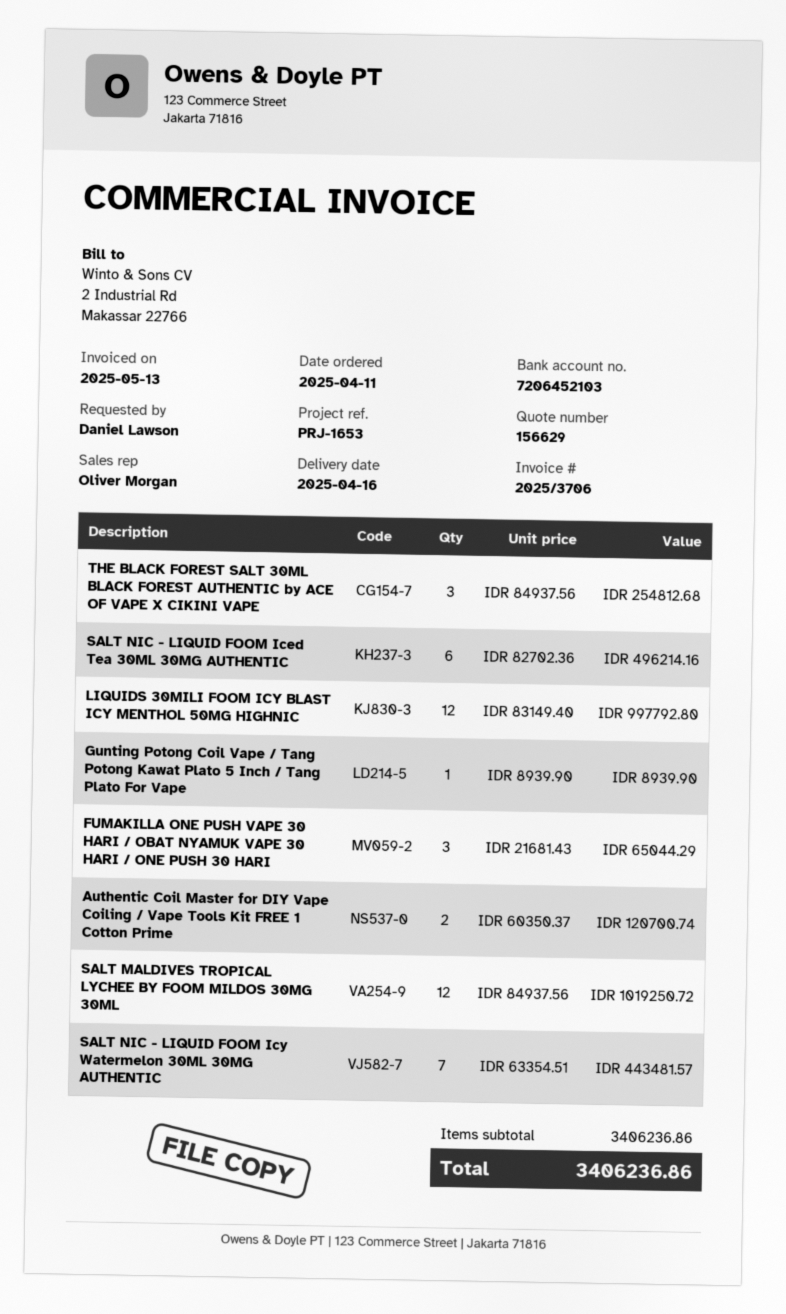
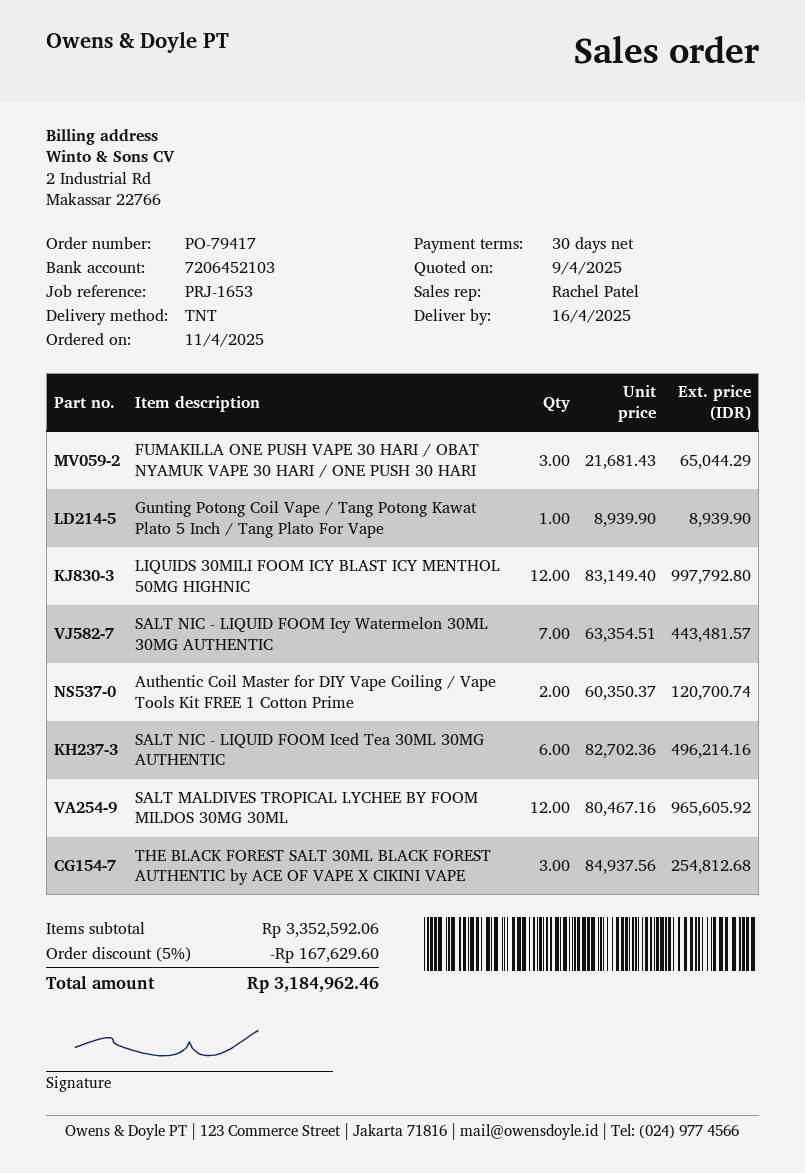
sales rep: Oliver Morgan -> Rachel Patel
SALT MALDIVES TROPICAL LYCHEE BY FOOM MILDOS 30MG 30ML: 12 x 84937.56 = 1019250.72 -> 12 x 80467.16 = 965605.92
subtotal: 3406236.86 -> 3352592.06
discount: none -> 5% = 167629.60
total: 3406236.86 -> 3184962.46

